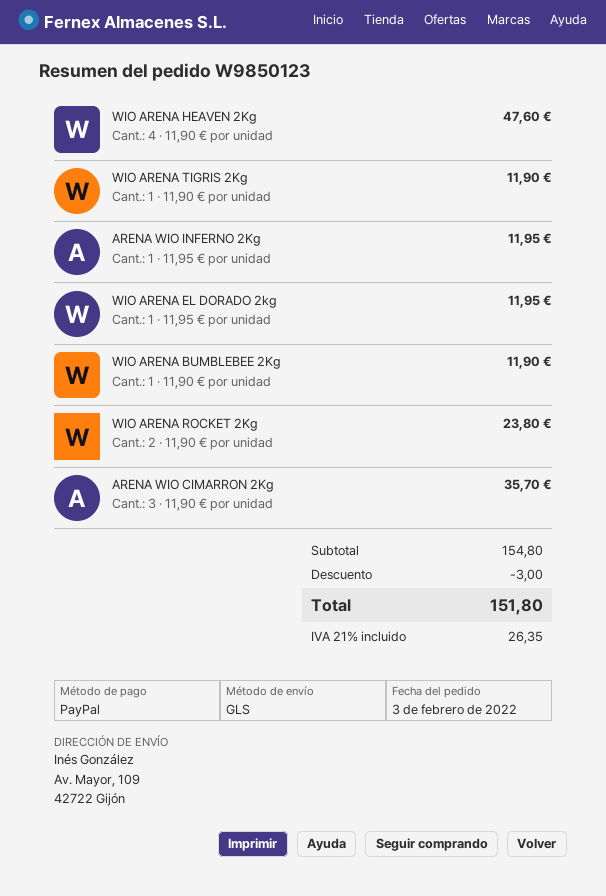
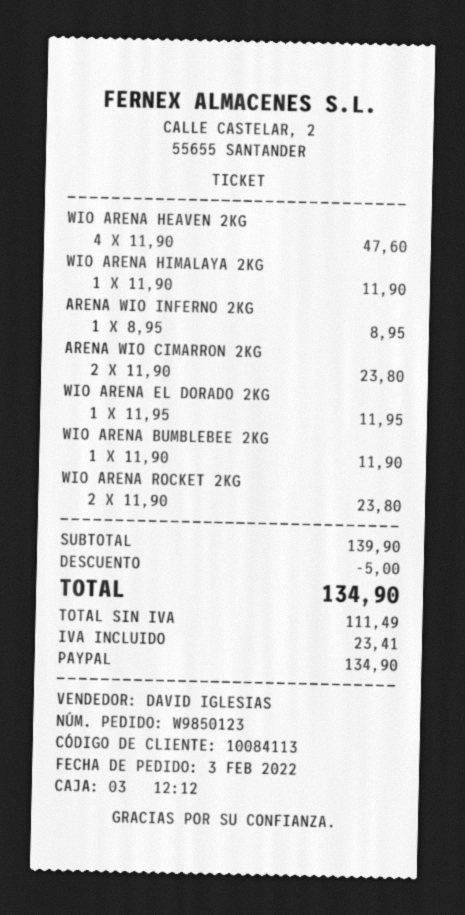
WIO ARENA TIGRIS 2Kg: 1 x 11.90 = 11.90 -> none
ARENA WIO INFERNO 2Kg: 1 x 11.95 = 11.95 -> 1 x 8.95 = 8.95
ARENA WIO CIMARRON 2Kg: 3 x 11.90 = 35.70 -> 2 x 11.90 = 23.80
WIO ARENA HIMALAYA 2KG: none -> 1 x 11.90 = 11.90
subtotal: 154.80 -> 139.90
discount: 3.00 -> 5.00
tax: 26.35 -> 23.41
total: 151.80 -> 134.90

